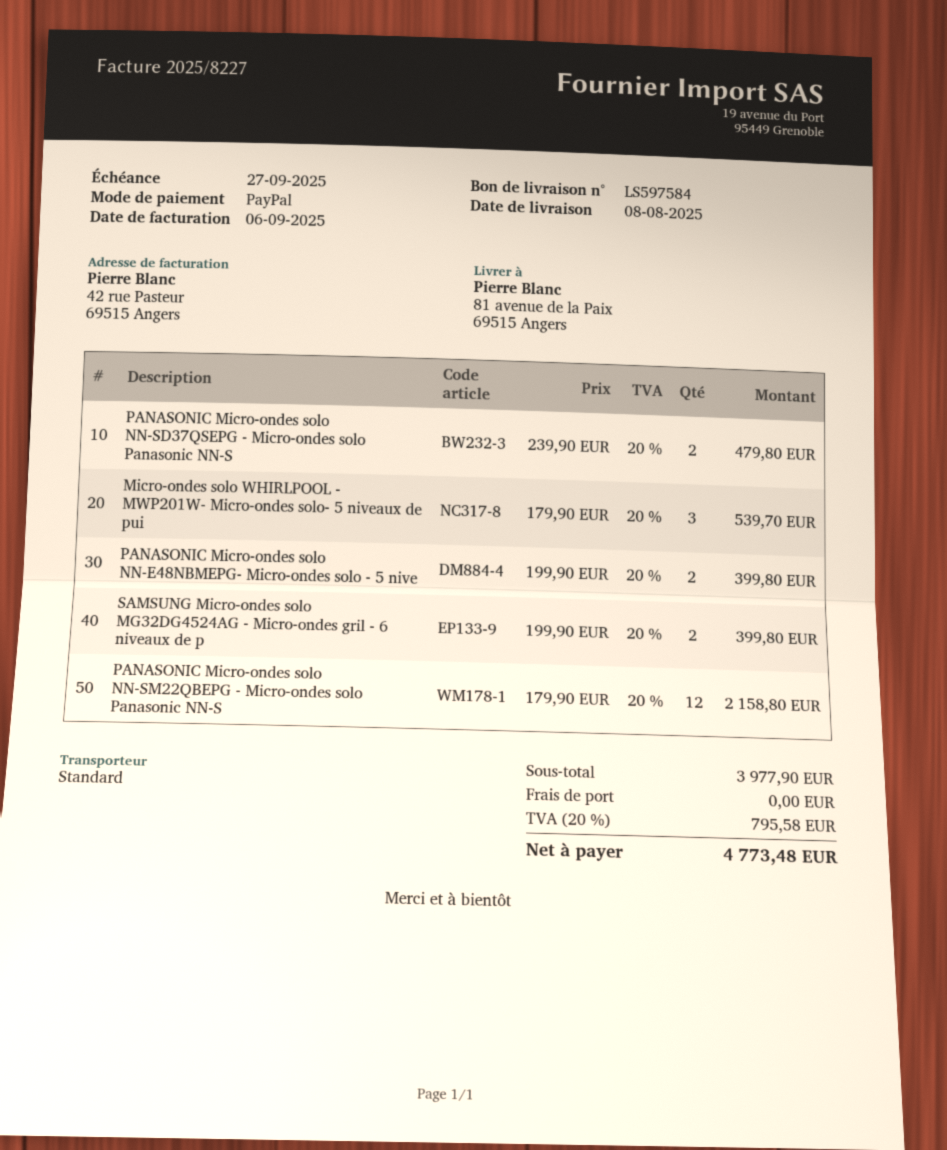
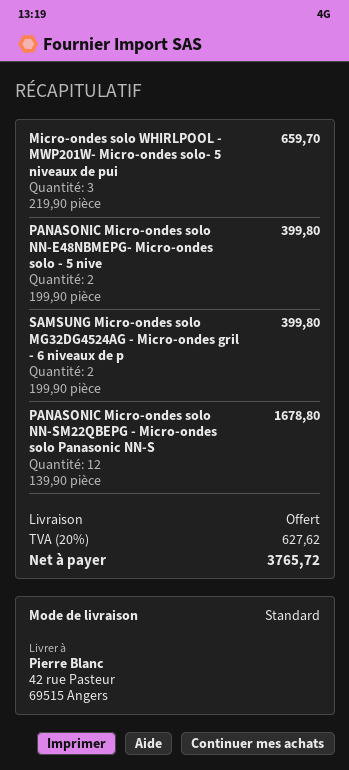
ship to: 81 avenue de la Paix, 69515 Angers -> 42 rue Pasteur, 69515 Angers
PANASONIC Micro-ondes solo NN-SD37QSEPG - Micro-ondes solo Panasonic NN-S: 2 x 239.90 = 479.80 -> none
Micro-ondes solo WHIRLPOOL - MWP201W- Micro-ondes solo- 5 niveaux de pui: 3 x 179.90 = 539.70 -> 3 x 219.90 = 659.70
PANASONIC Micro-ondes solo NN-SM22QBEPG - Micro-ondes solo Panasonic NN-S: 12 x 179.90 = 2158.80 -> 12 x 139.90 = 1678.80
tax: 20% = 795.58 -> 20% = 627.62
total: 4773.48 -> 3765.72

